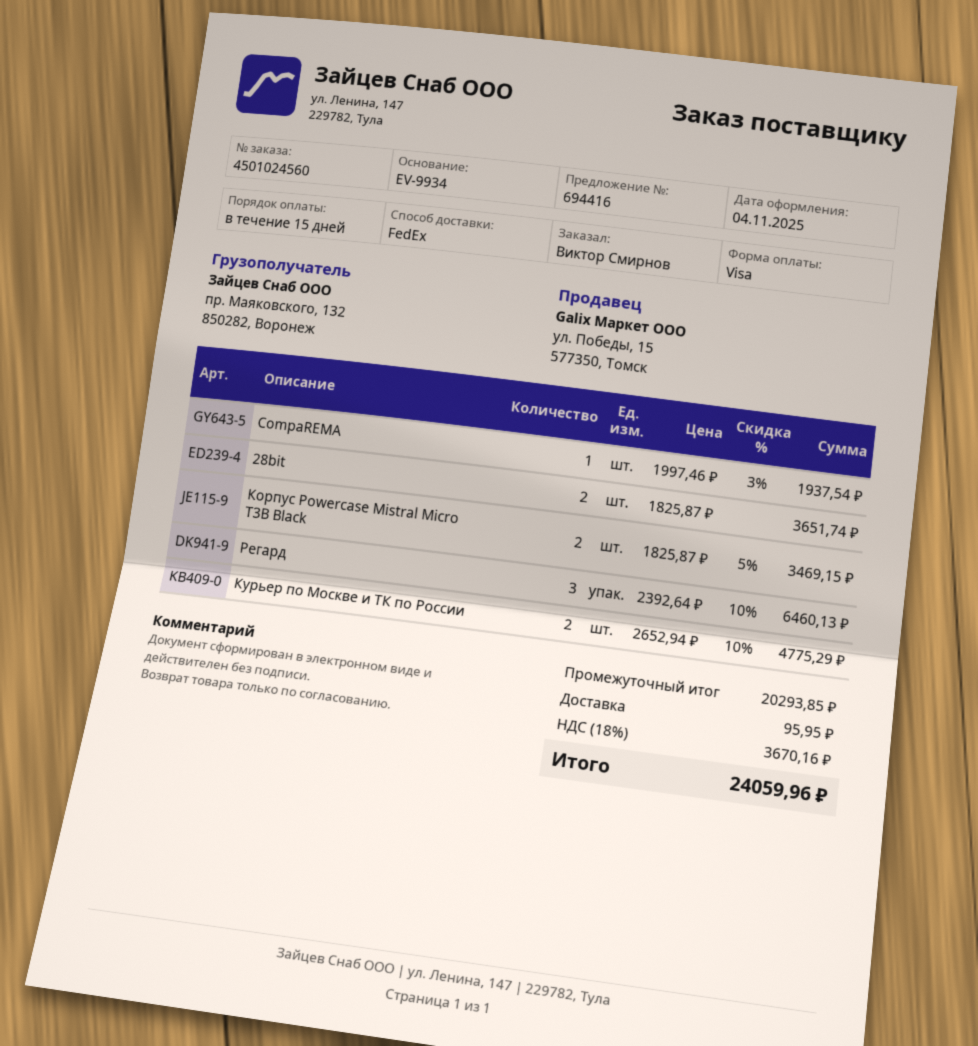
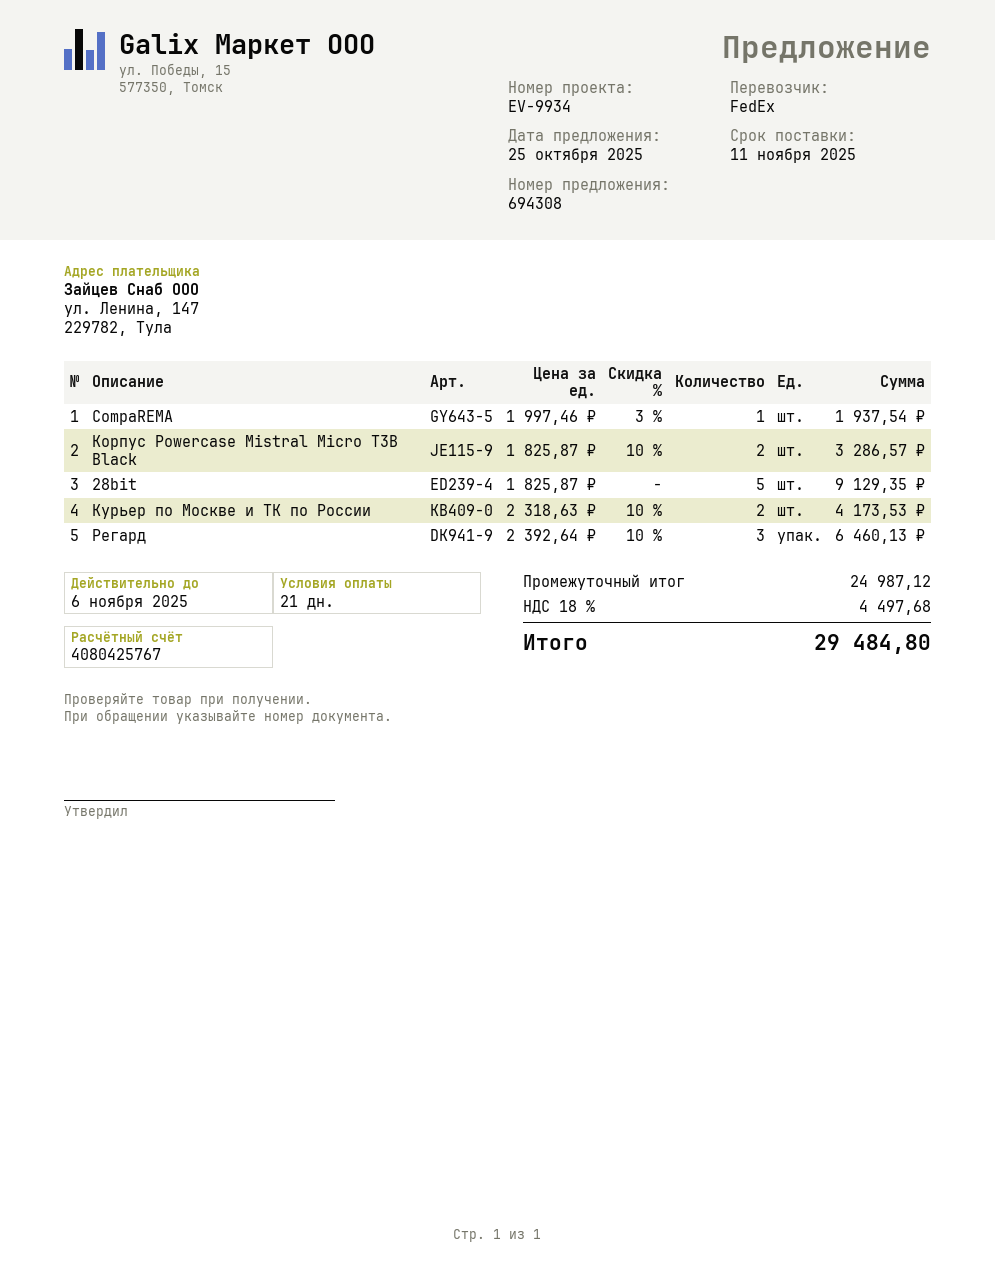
quote number: 694416 -> 694308
payment terms: 15 days -> 21 days
28bit: 2 x 1825.87 = 3651.74 -> 5 x 1825.87 = 9129.35
Корпус Powercase Mistral Micro T3B Black: 2 x 1825.87 - 5% = 3469.15 -> 2 x 1825.87 - 10% = 3286.57
Курьер по Москве и ТК по России: 2 x 2652.94 - 10% = 4775.29 -> 2 x 2318.63 - 10% = 4173.53
subtotal: 20293.85 -> 24987.12
shipping: 95.95 -> none
tax: 18% = 3670.16 -> 18% = 4497.68
total: 24059.96 -> 29484.80

